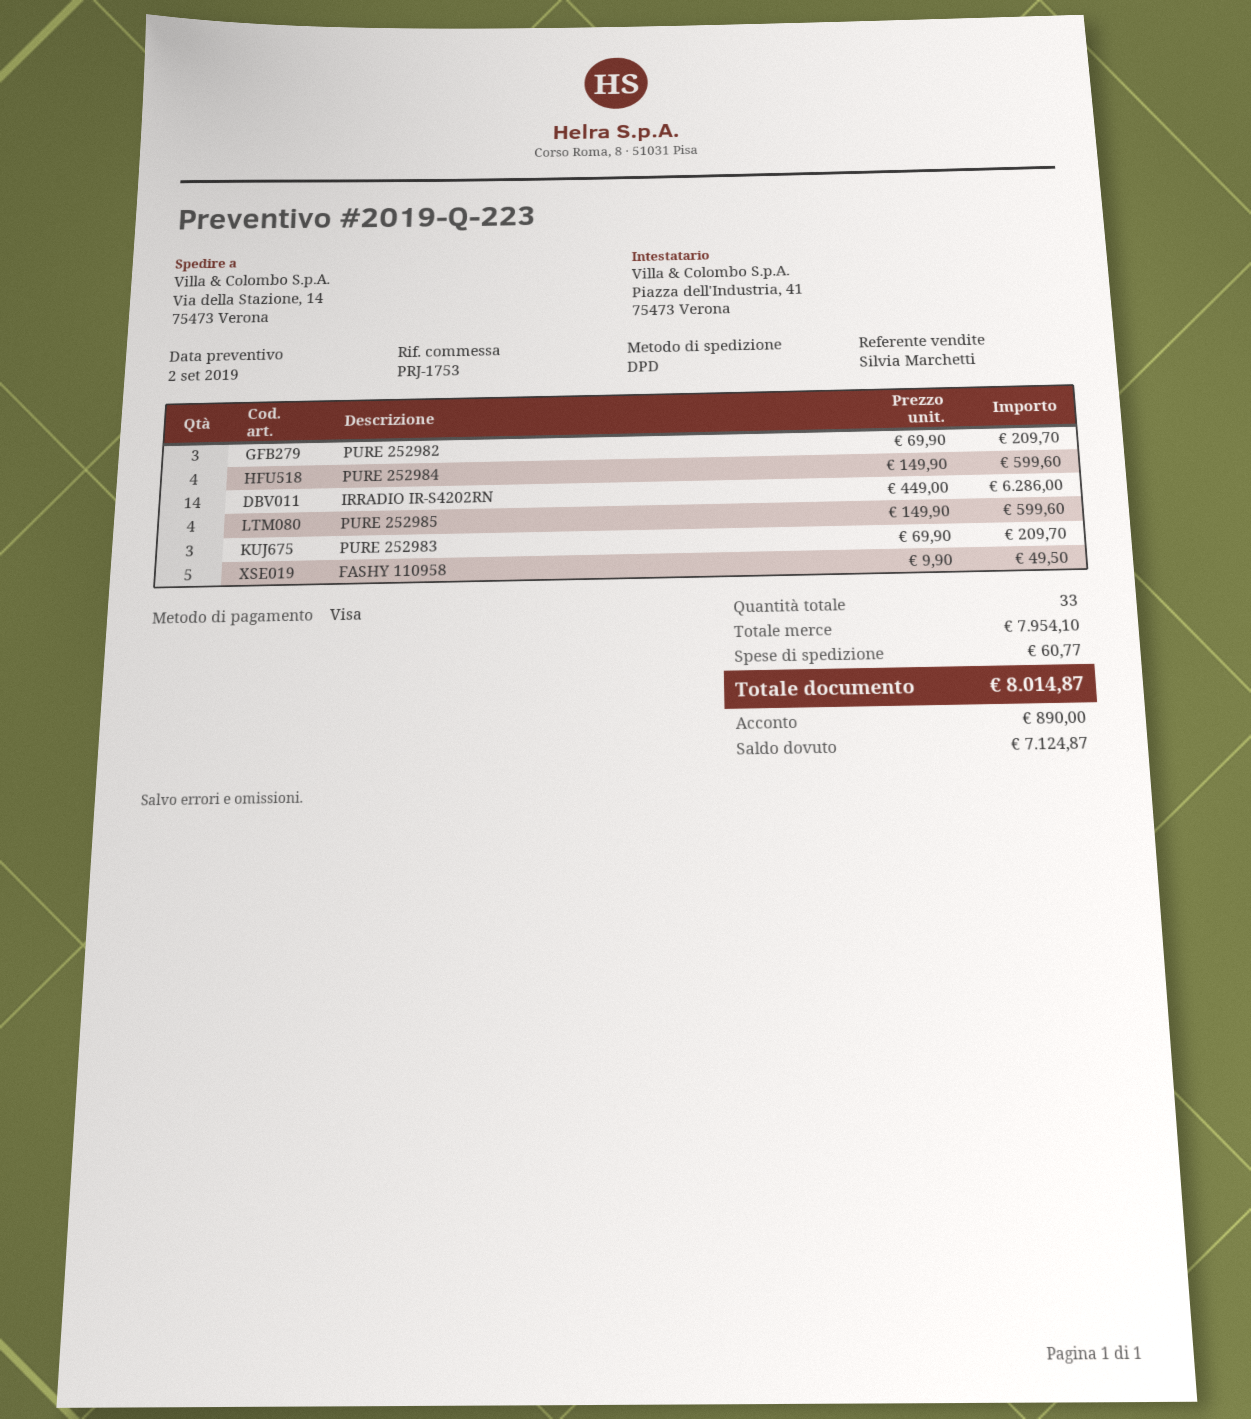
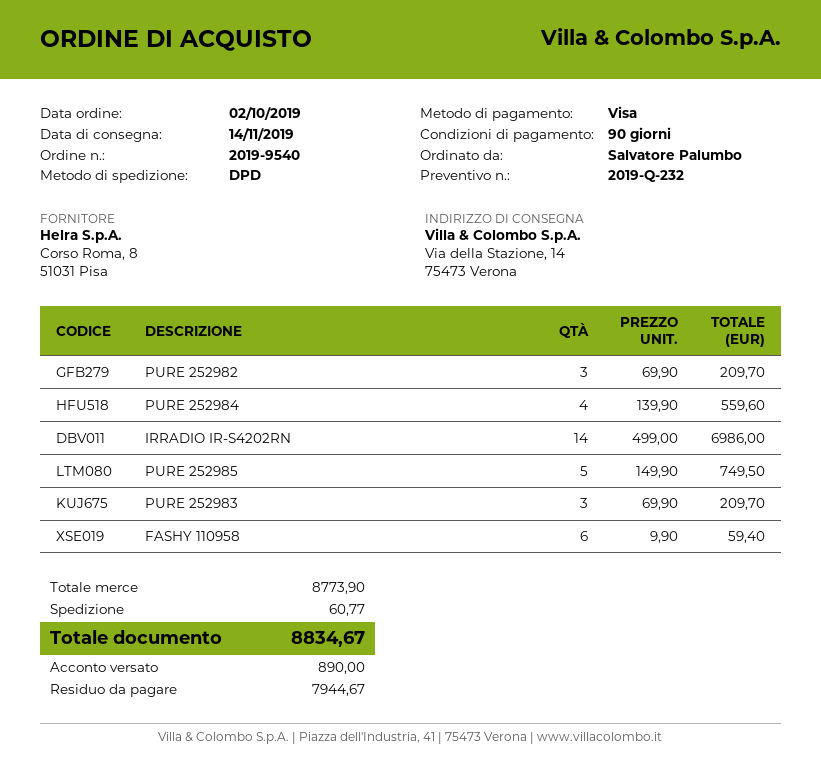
quote number: 2019-Q-223 -> 2019-Q-232
PURE 252984: 4 x 149.90 = 599.60 -> 4 x 139.90 = 559.60
IRRADIO IR-S4202RN: 14 x 449.00 = 6286.00 -> 14 x 499.00 = 6986.00
PURE 252985: 4 x 149.90 = 599.60 -> 5 x 149.90 = 749.50
FASHY 110958: 5 x 9.90 = 49.50 -> 6 x 9.90 = 59.40
subtotal: 7954.10 -> 8773.90
total: 8014.87 -> 8834.67
balance: 7124.87 -> 7944.67

